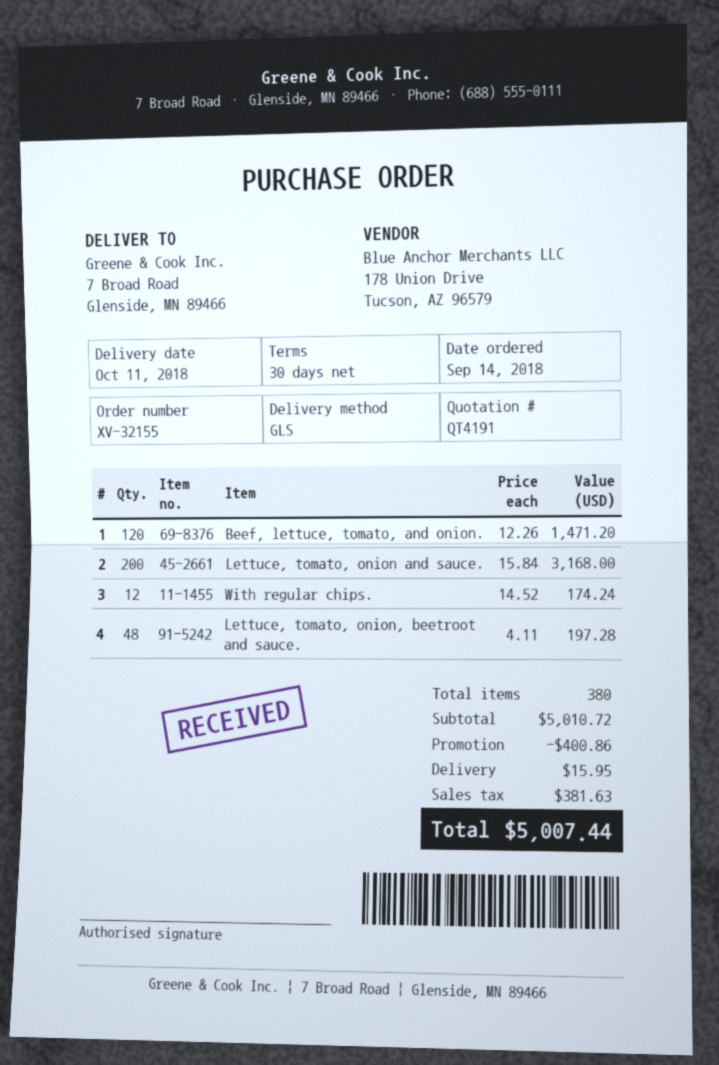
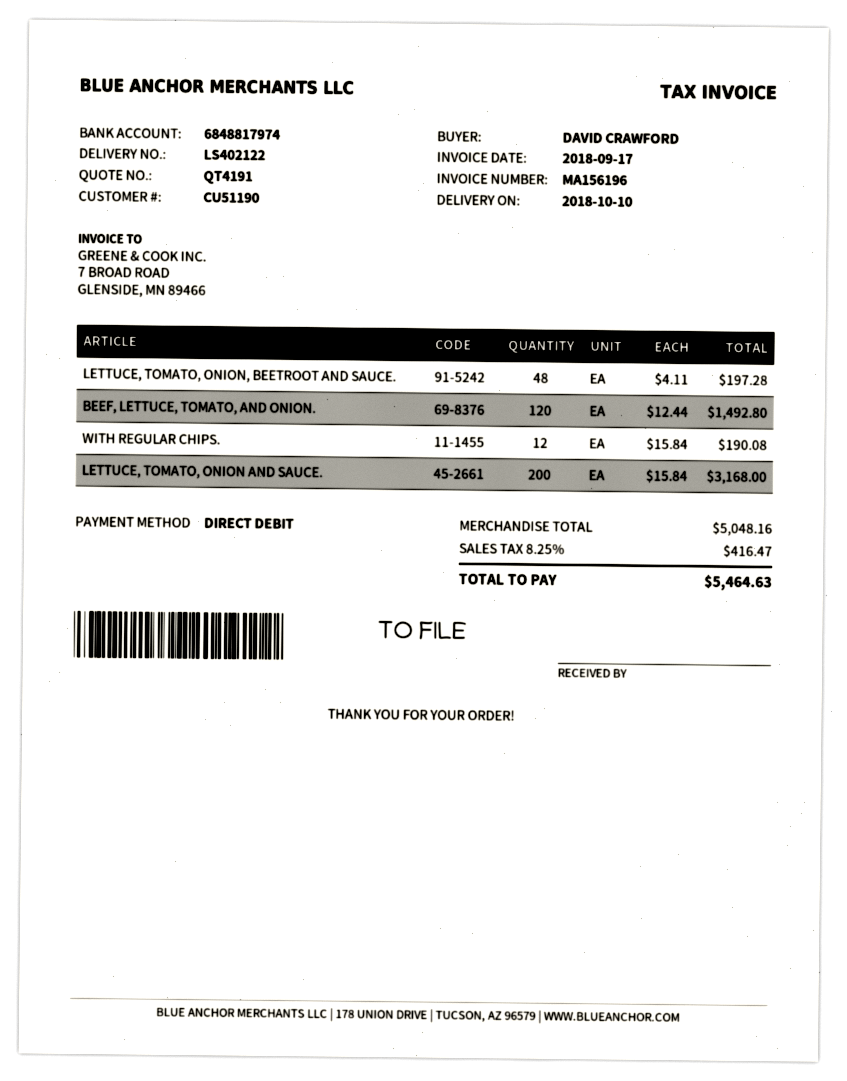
delivery date: 2018-10-11 -> 2018-10-10
Beef, lettuce, tomato, and onion.: 120 x 12.26 = 1471.20 -> 120 x 12.44 = 1492.80
With regular chips.: 12 x 14.52 = 174.24 -> 12 x 15.84 = 190.08
subtotal: 5010.72 -> 5048.16
discount: 400.86 -> none
shipping: 15.95 -> none
tax: 381.63 -> 416.47
total: 5007.44 -> 5464.63

